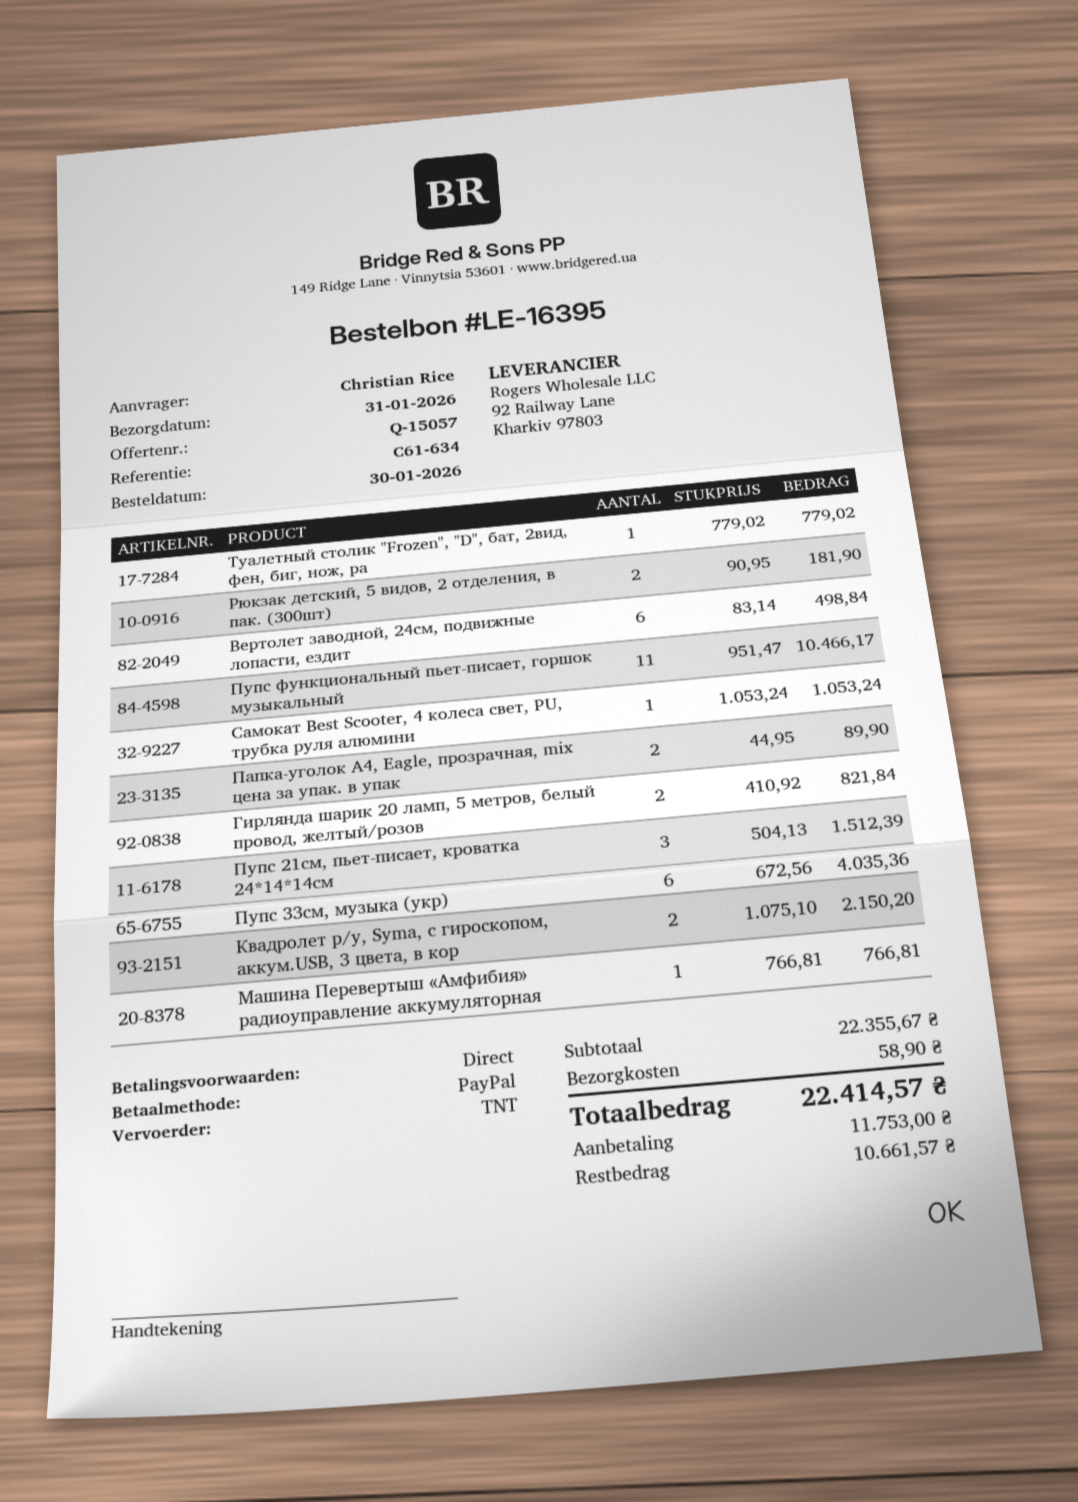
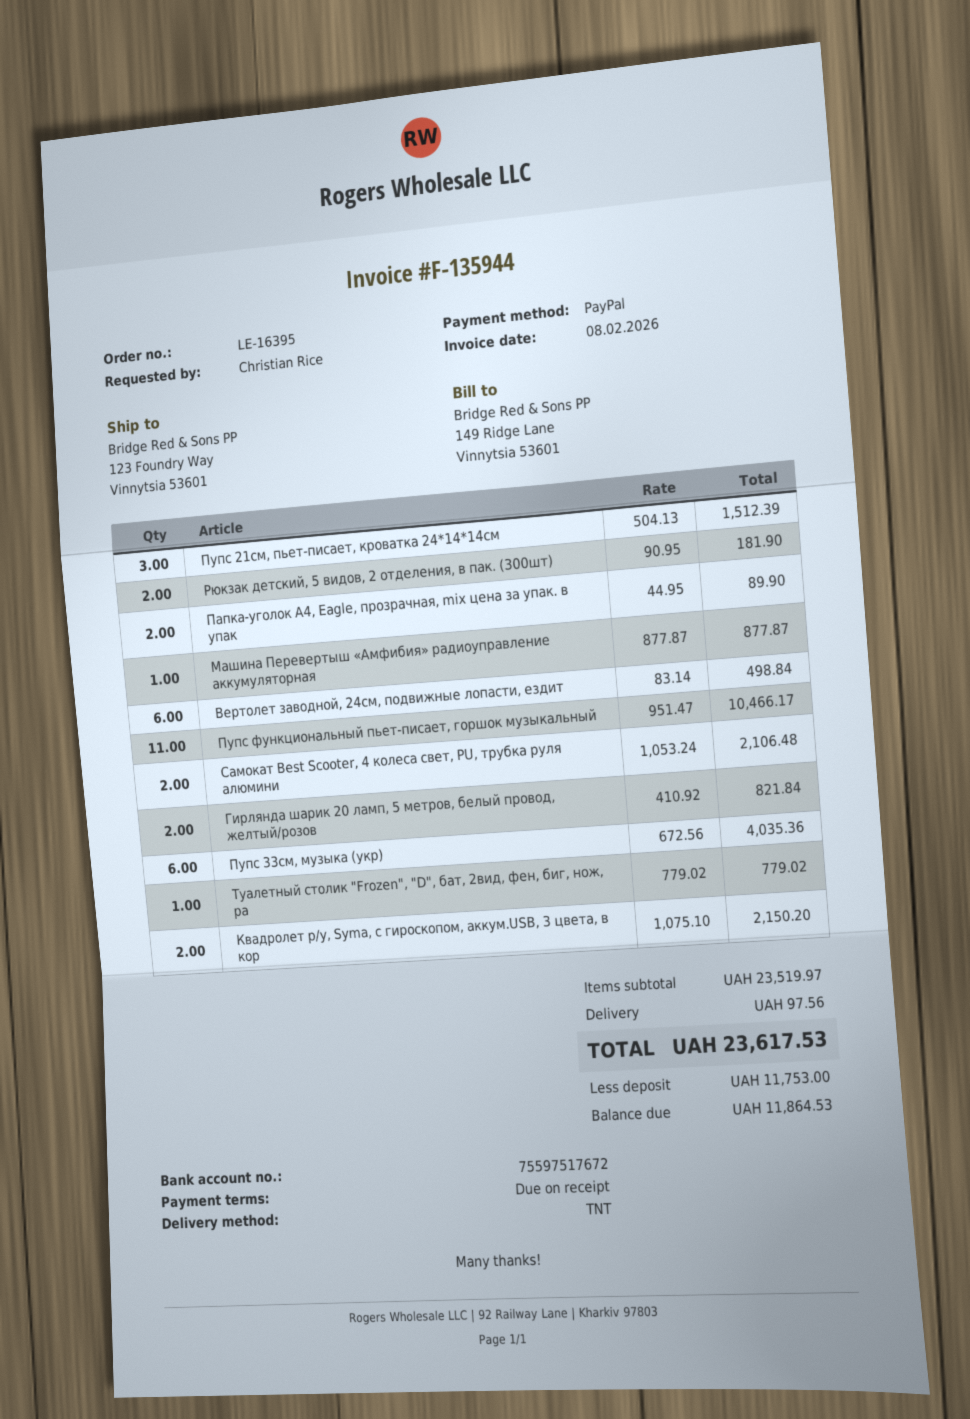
Самокат Best Scooter, 4 колеса свет, PU, трубка руля алюмини: 1 x 1053.24 = 1053.24 -> 2 x 1053.24 = 2106.48
Машина Перевертыш «Амфибия» радиоуправление аккумуляторная: 1 x 766.81 = 766.81 -> 1 x 877.87 = 877.87
subtotal: 22355.67 -> 23519.97
shipping: 58.90 -> 97.56
total: 22414.57 -> 23617.53
balance: 10661.57 -> 11864.53

